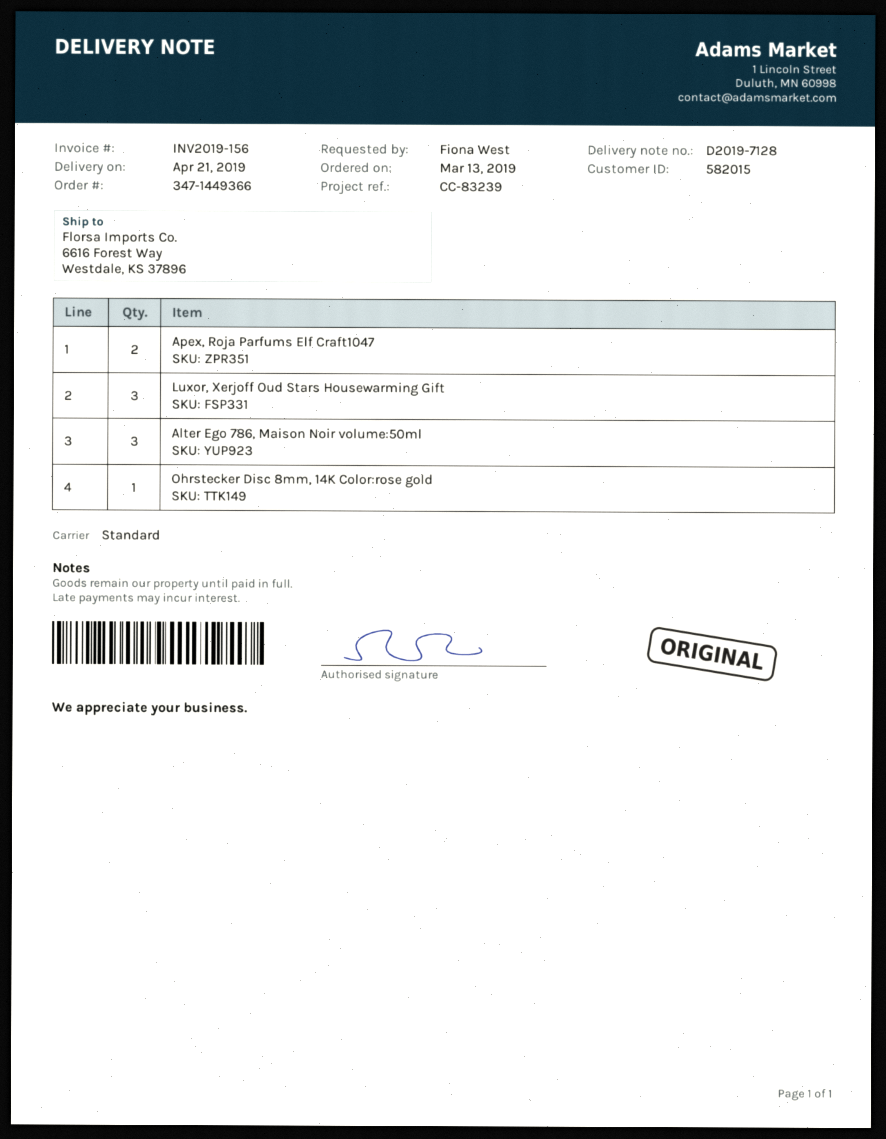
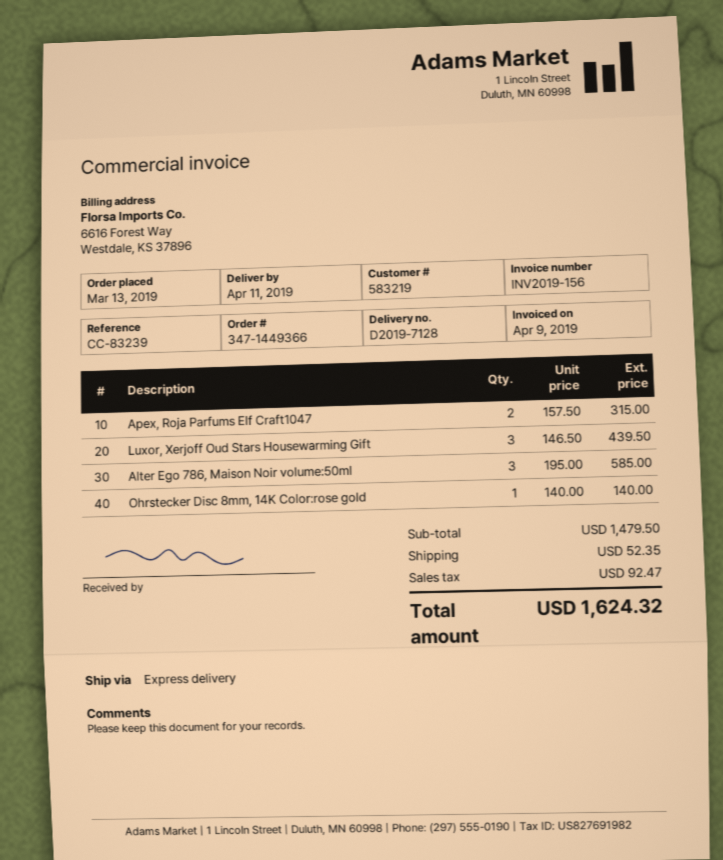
delivery date: 2019-04-21 -> 2019-04-11
customer number: 582015 -> 583219
shipping method: standard -> express

